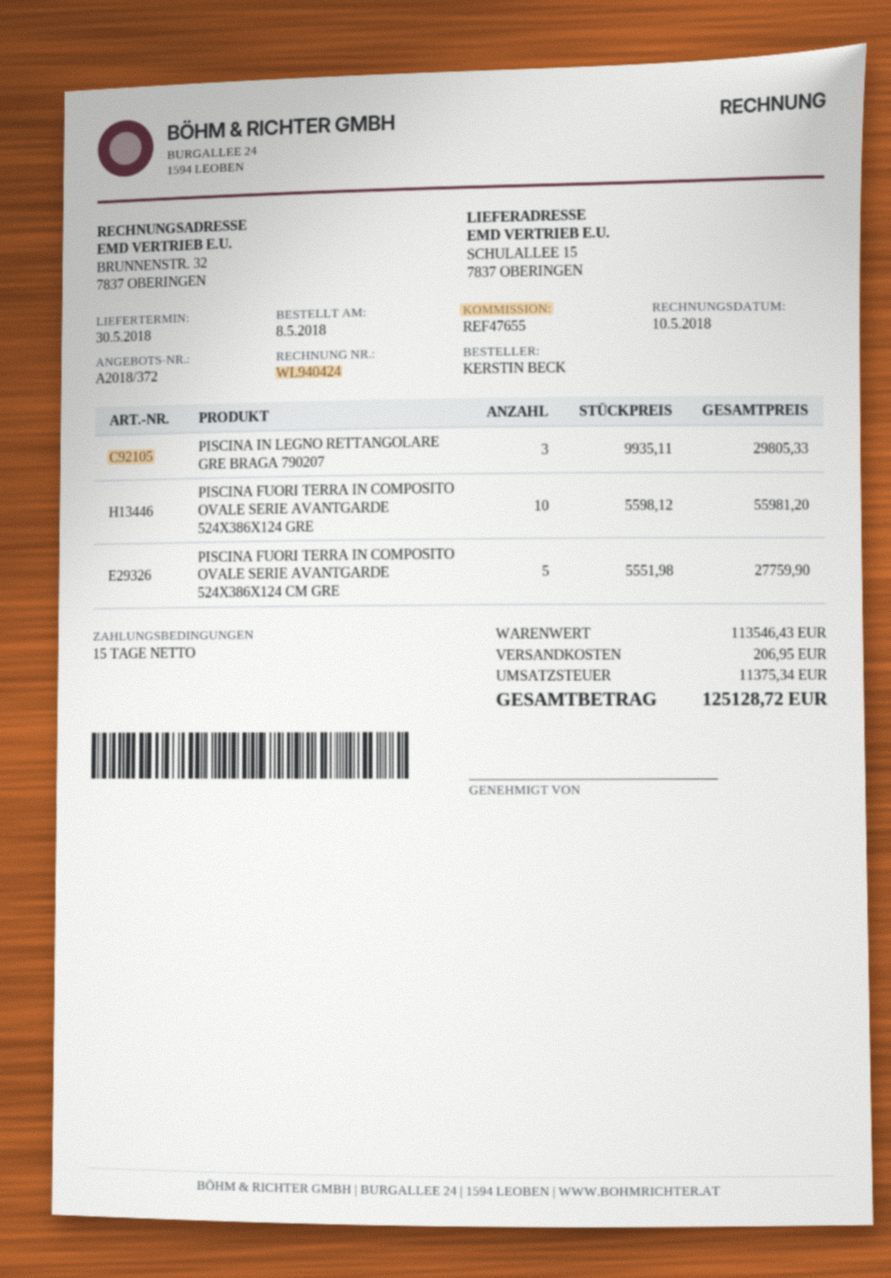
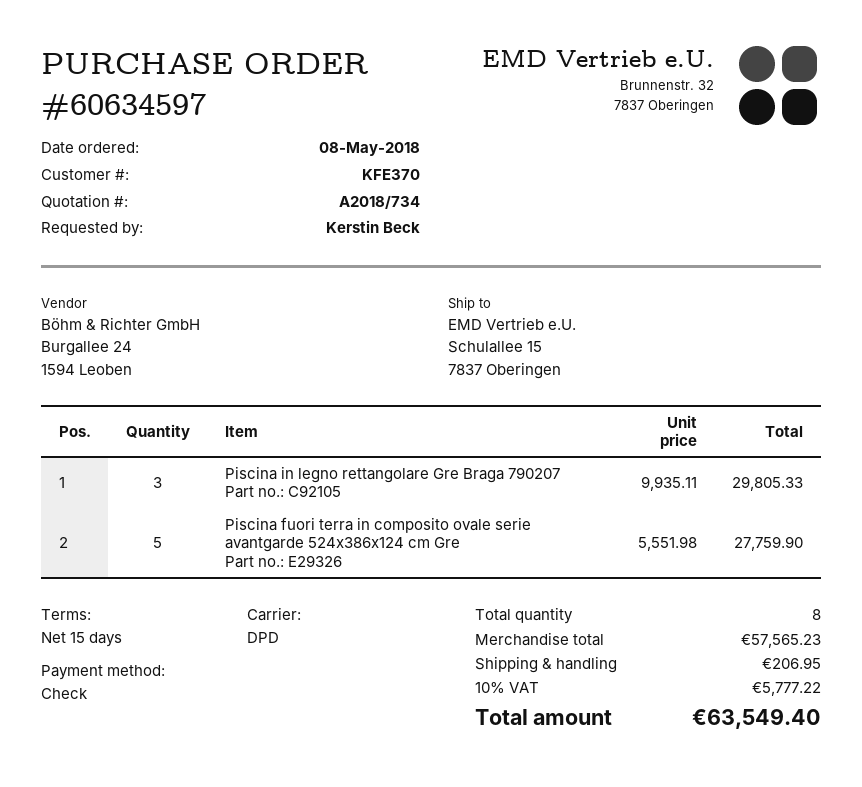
quote number: A2018/372 -> A2018/734
PISCINA FUORI TERRA IN COMPOSITO OVALE SERIE AVANTGARDE 524X386X124 GRE: 10 x 5598.12 = 55981.20 -> none
subtotal: 113546.43 -> 57565.23
tax: 11375.34 -> 5777.22
total: 125128.72 -> 63549.40

